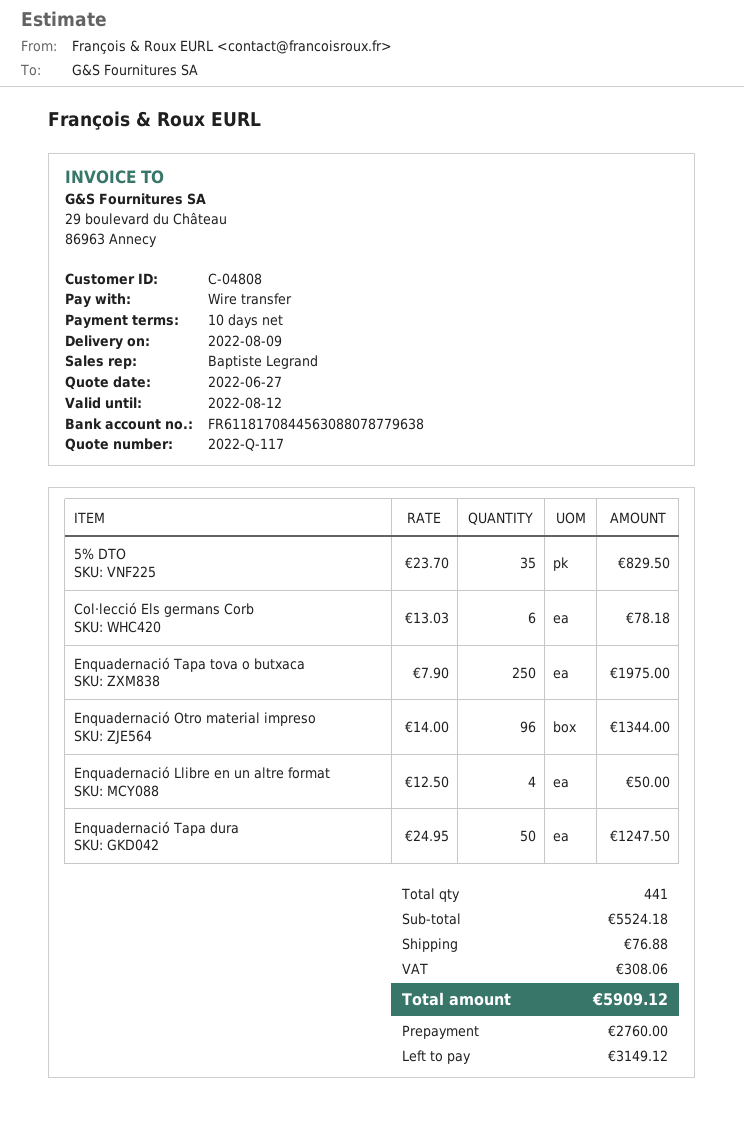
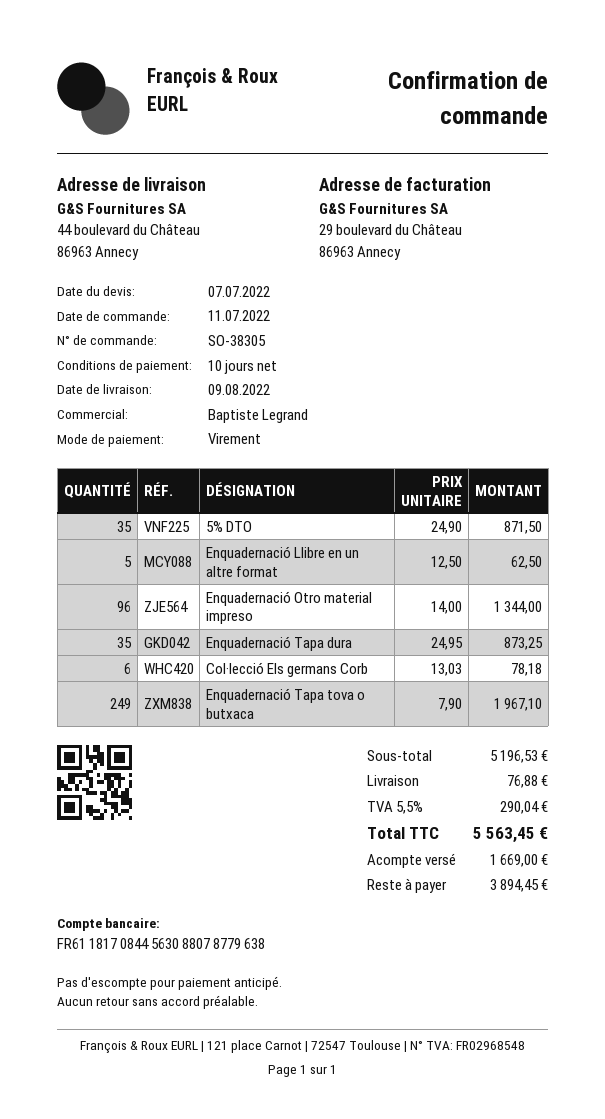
quote date: 2022-06-27 -> 2022-07-07
5% DTO: 35 x 23.70 = 829.50 -> 35 x 24.90 = 871.50
Enquadernació Tapa tova o butxaca: 250 x 7.90 = 1975.00 -> 249 x 7.90 = 1967.10
Enquadernació Llibre en un altre format: 4 x 12.50 = 50.00 -> 5 x 12.50 = 62.50
Enquadernació Tapa dura: 50 x 24.95 = 1247.50 -> 35 x 24.95 = 873.25
subtotal: 5524.18 -> 5196.53
tax: 308.06 -> 290.04
total: 5909.12 -> 5563.45
deposit: 2760.00 -> 1669.00
balance: 3149.12 -> 3894.45

